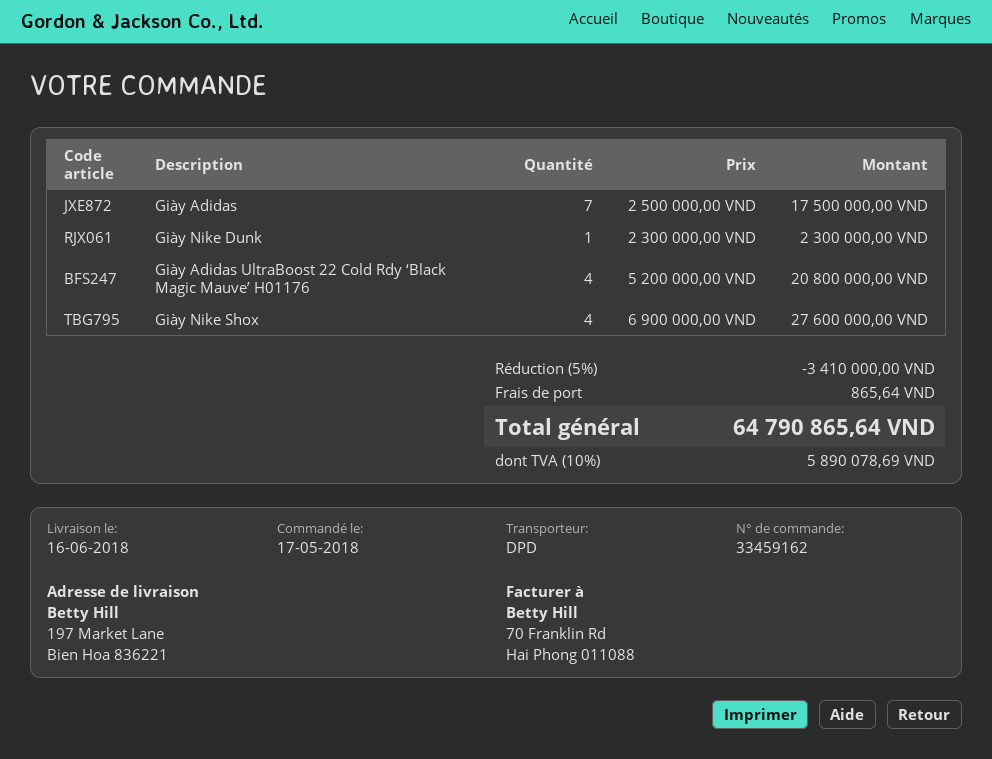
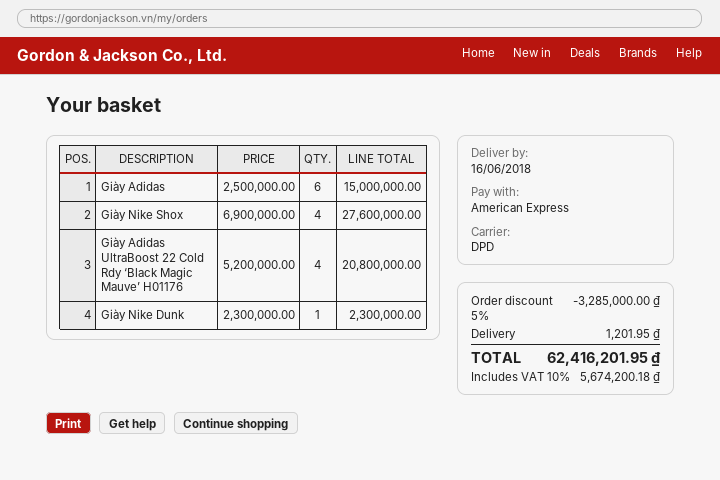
Giày Adidas: 7 x 2500000.00 = 17500000.00 -> 6 x 2500000.00 = 15000000.00
discount: 5% = 3410000.00 -> 5% = 3285000.00
shipping: 865.64 -> 1201.95
tax: 10% = 5890078.69 -> 10% = 5674200.18
total: 64790865.64 -> 62416201.95

